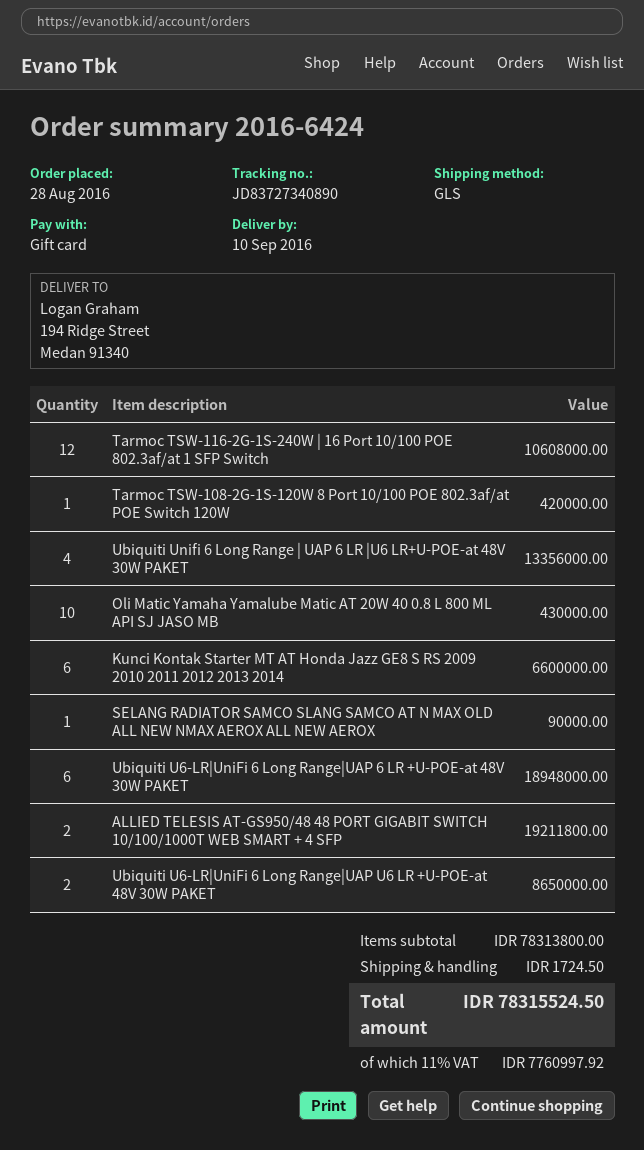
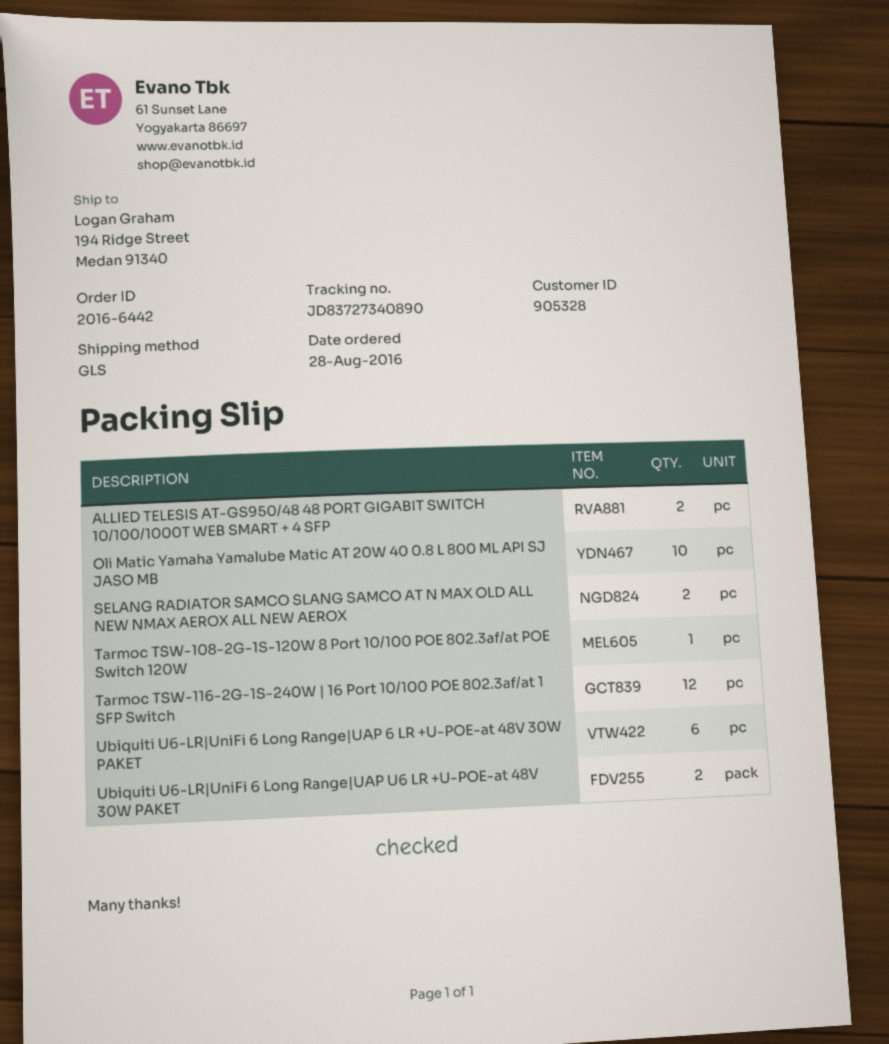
order number: 2016-6424 -> 2016-6442
Ubiquiti Unifi 6 Long Range | UAP 6 LR |U6 LR+U-POE-at 48V 30W PAKET: 4 -> none
Kunci Kontak Starter MT AT Honda Jazz GE8 S RS 2009 2010 2011 2012 2013 2014: 6 -> none
SELANG RADIATOR SAMCO SLANG SAMCO AT N MAX OLD ALL NEW NMAX AEROX ALL NEW AEROX: 1 -> 2

